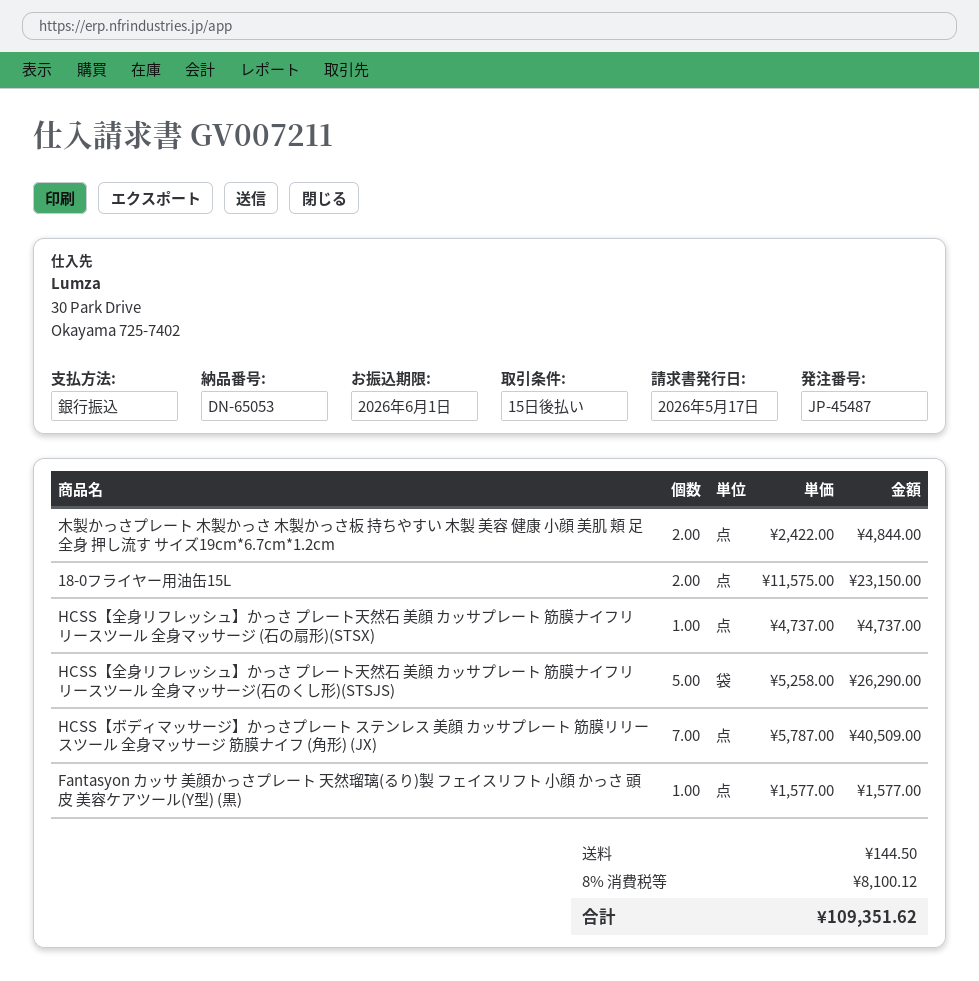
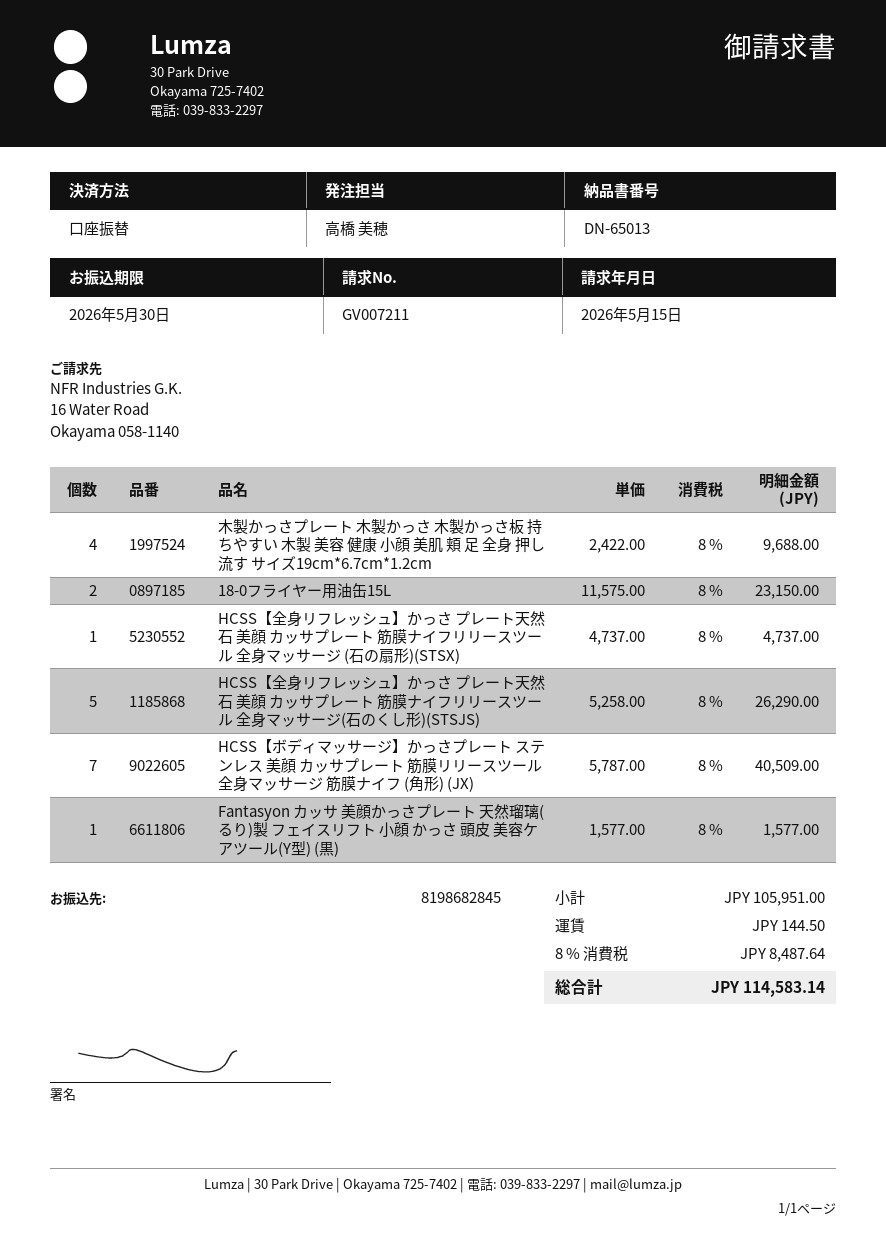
delivery note number: DN-65053 -> DN-65013
invoice date: 2026-05-17 -> 2026-05-15
due date: 2026-06-01 -> 2026-05-30
payment method: bank transfer -> direct debit
木製かっさプレート 木製かっさ 木製かっさ板 持ちやすい 木製 美容 健康 小顔 美肌 頬 足 全身 押し流す サイズ19cm*6.7cm*1.2cm: 2 x 2422.00 = 4844.00 -> 4 x 2422.00 = 9688.00
tax: 8% = 8100.12 -> 8% = 8487.64
total: 109351.62 -> 114583.14

